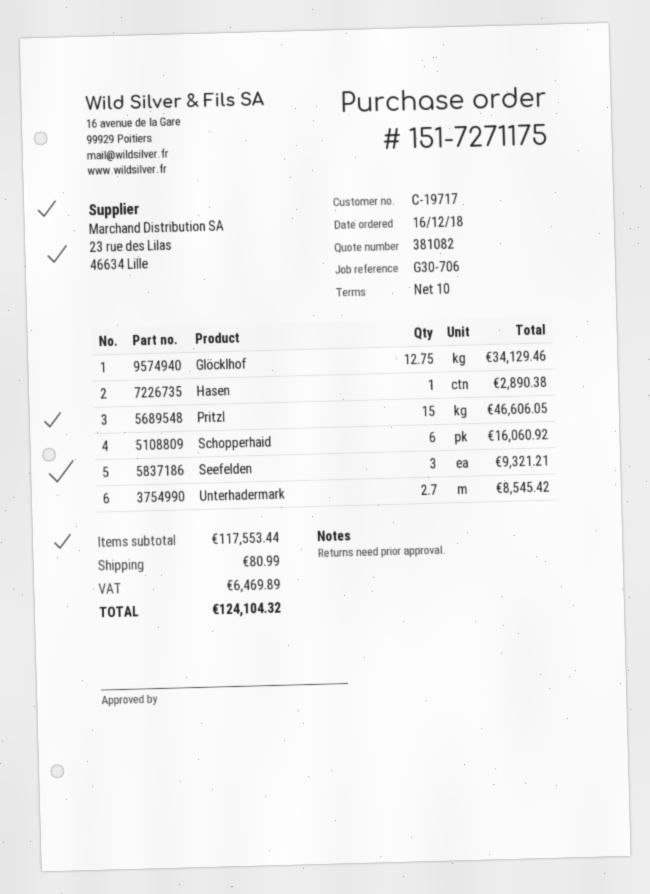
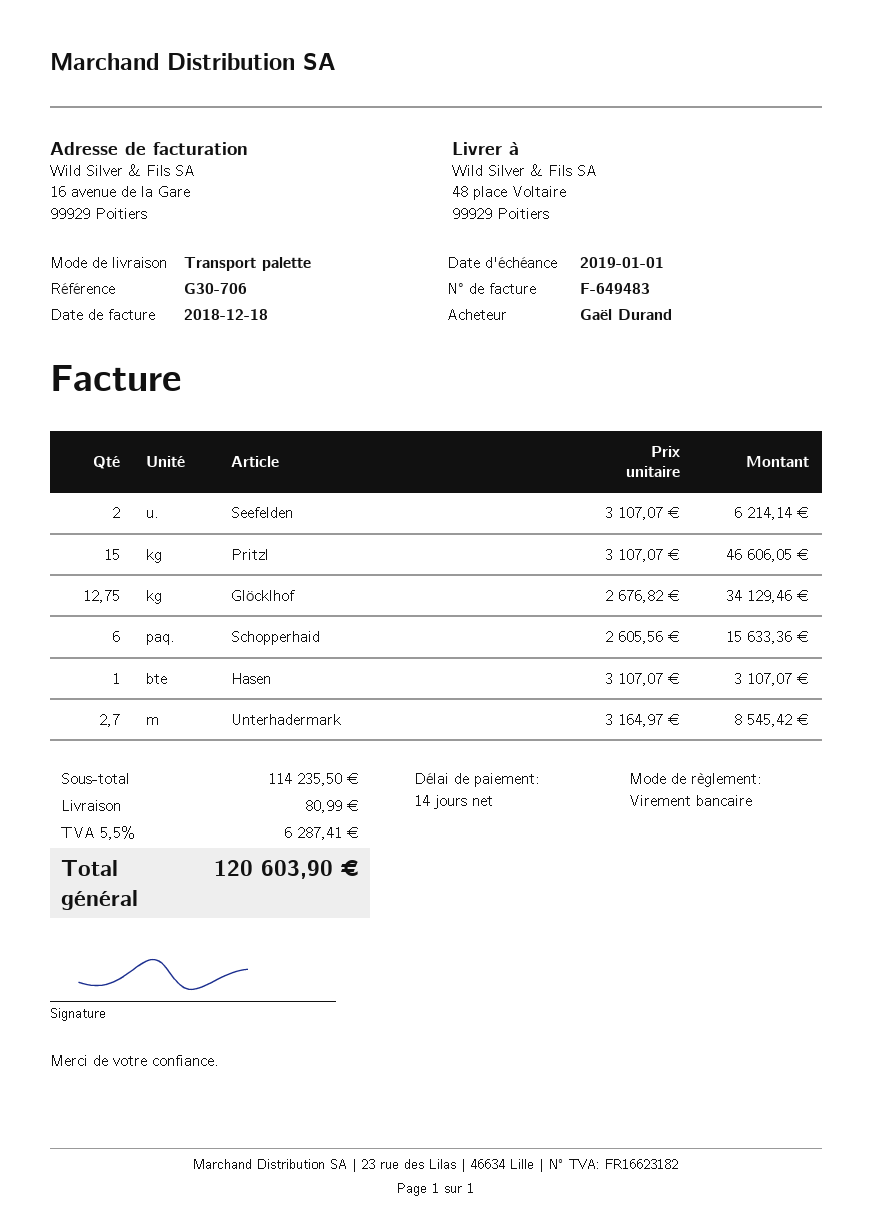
payment terms: 10 days -> 14 days
Hasen: 1 for 2890.38 -> 1 for 3107.07
Schopperhaid: 6 for 16060.92 -> 6 for 15633.36
Seefelden: 3 for 9321.21 -> 2 for 6214.14
subtotal: 117553.44 -> 114235.50
tax: 6469.89 -> 6287.41
total: 124104.32 -> 120603.90

